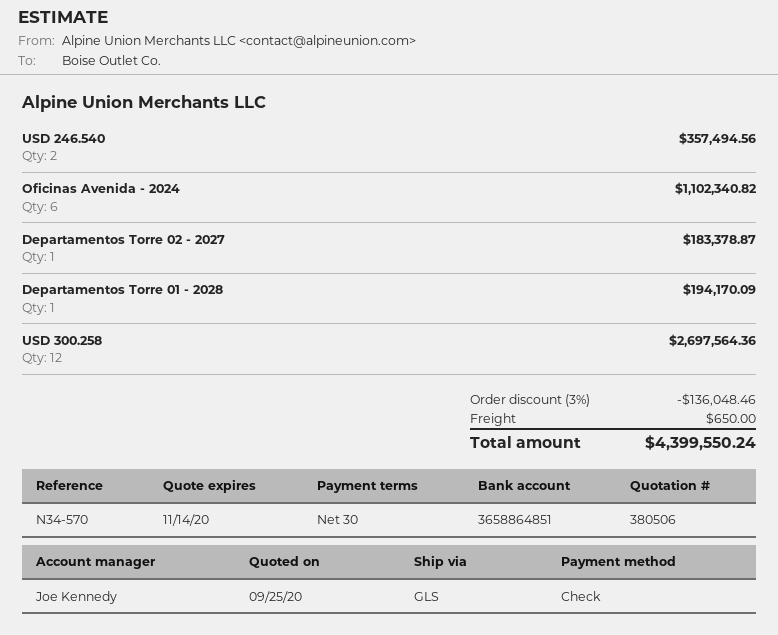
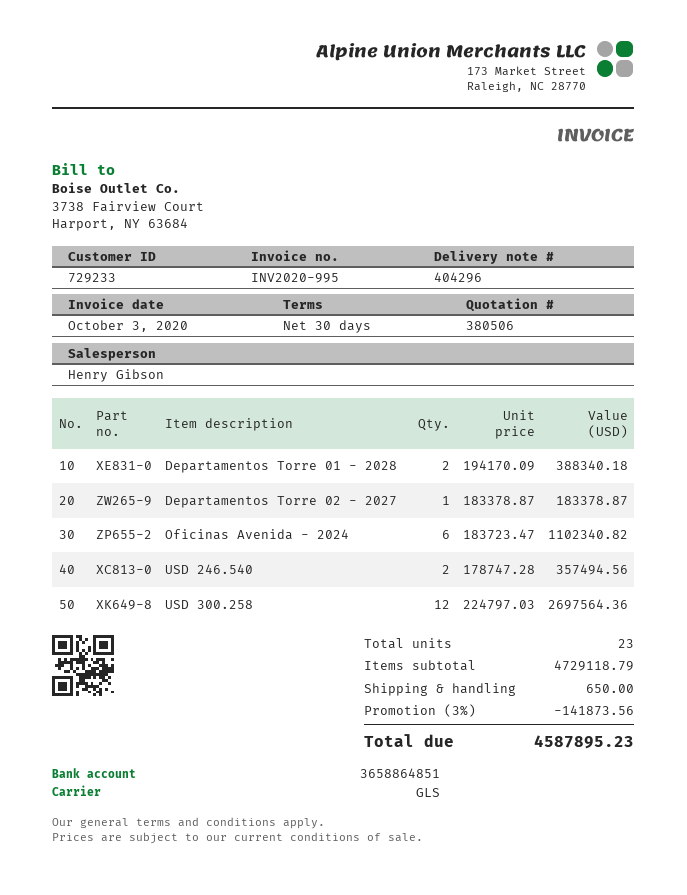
sales rep: Joe Kennedy -> Henry Gibson
Departamentos Torre 01 - 2028: 1 for 194170.09 -> 2 for 388340.18
discount: 3% = 136048.46 -> 3% = 141873.56
total: 4399550.24 -> 4587895.23

